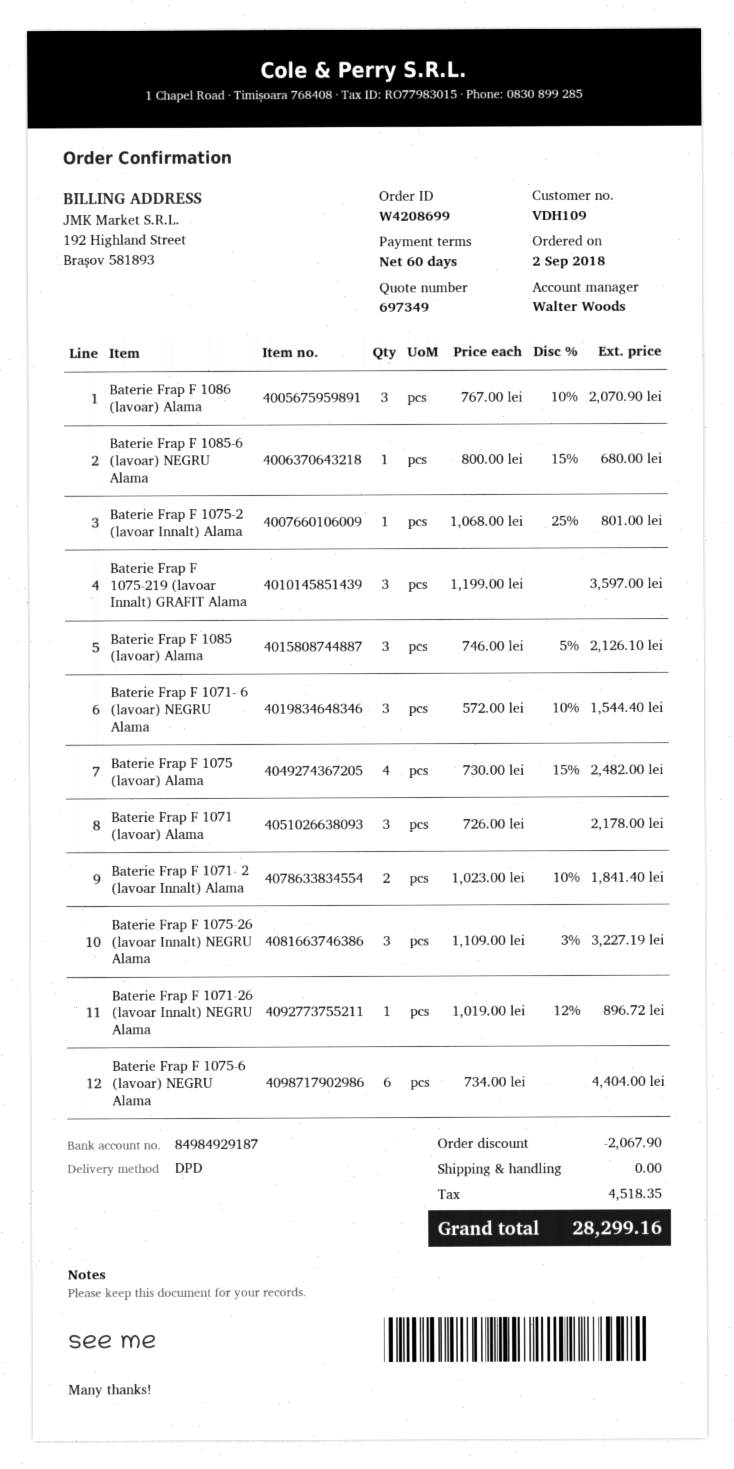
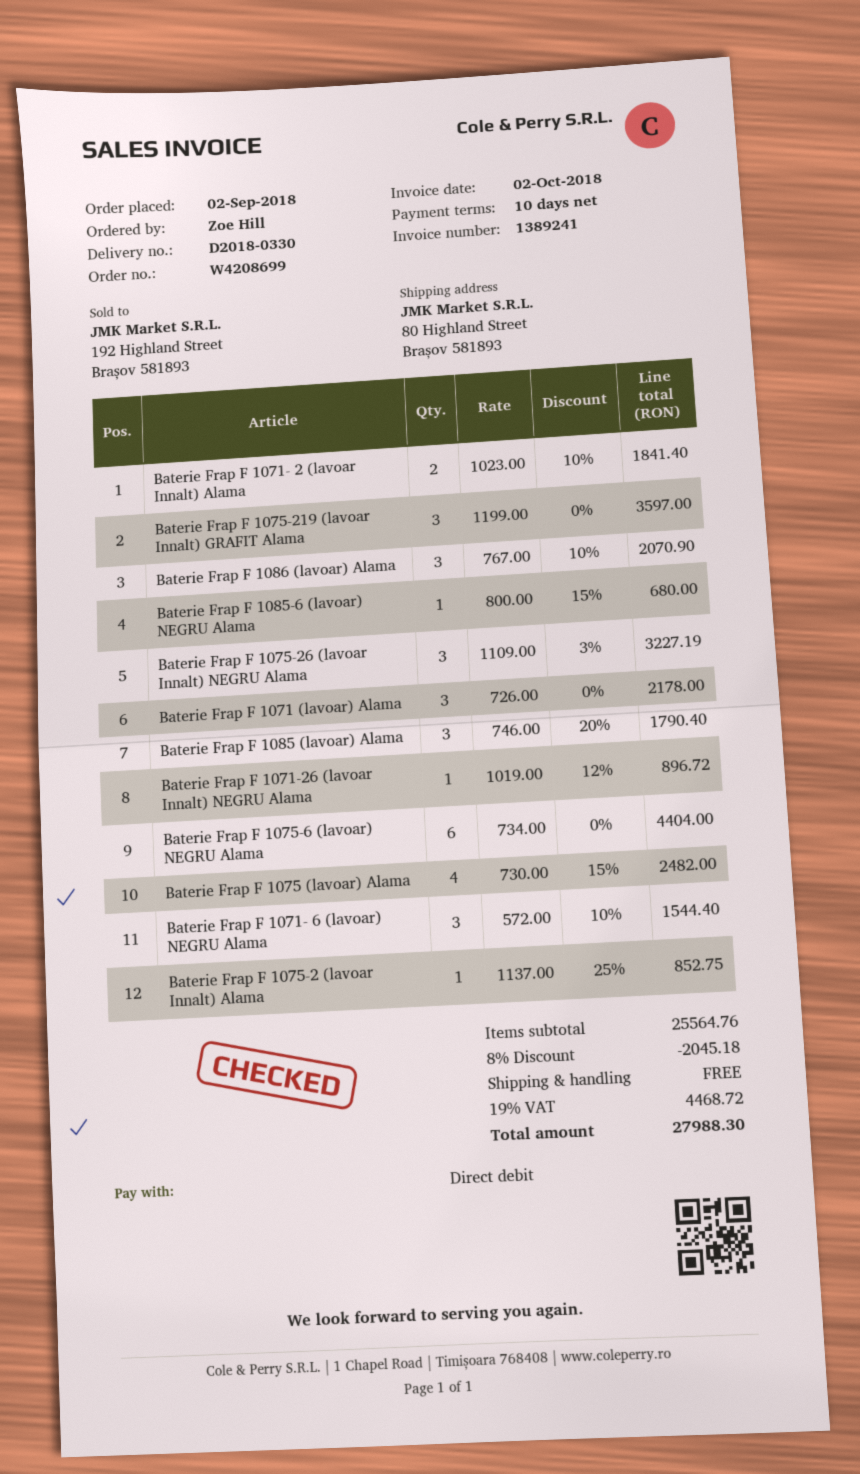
payment terms: 60 days -> 10 days
Baterie Frap F 1075-2 (lavoar Innalt) Alama: 1 x 1068.00 - 25% = 801.00 -> 1 x 1137.00 - 25% = 852.75
Baterie Frap F 1085 (lavoar) Alama: 3 x 746.00 - 5% = 2126.10 -> 3 x 746.00 - 20% = 1790.40
discount: 2067.90 -> 2045.18
tax: 4518.35 -> 4468.72
total: 28299.16 -> 27988.30

